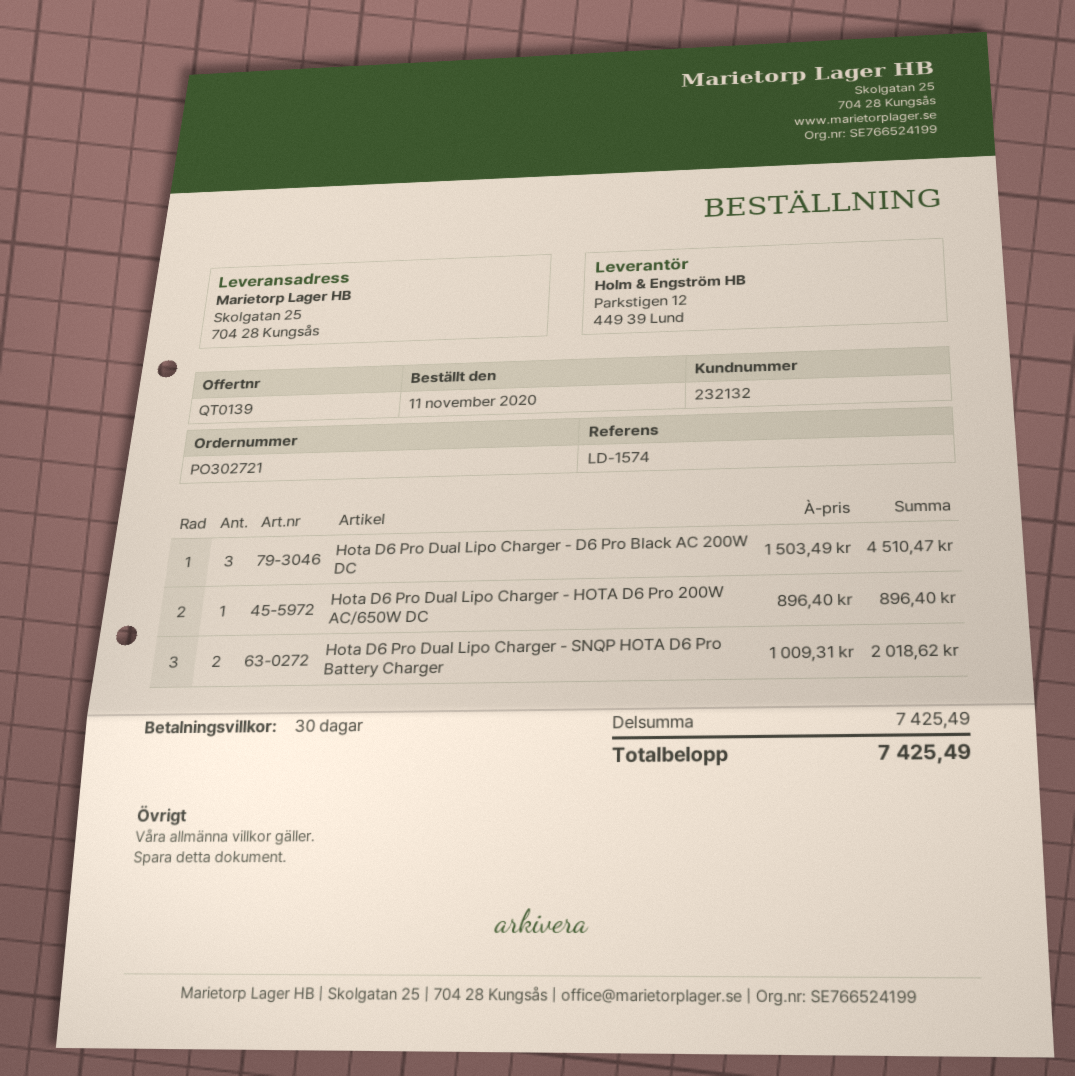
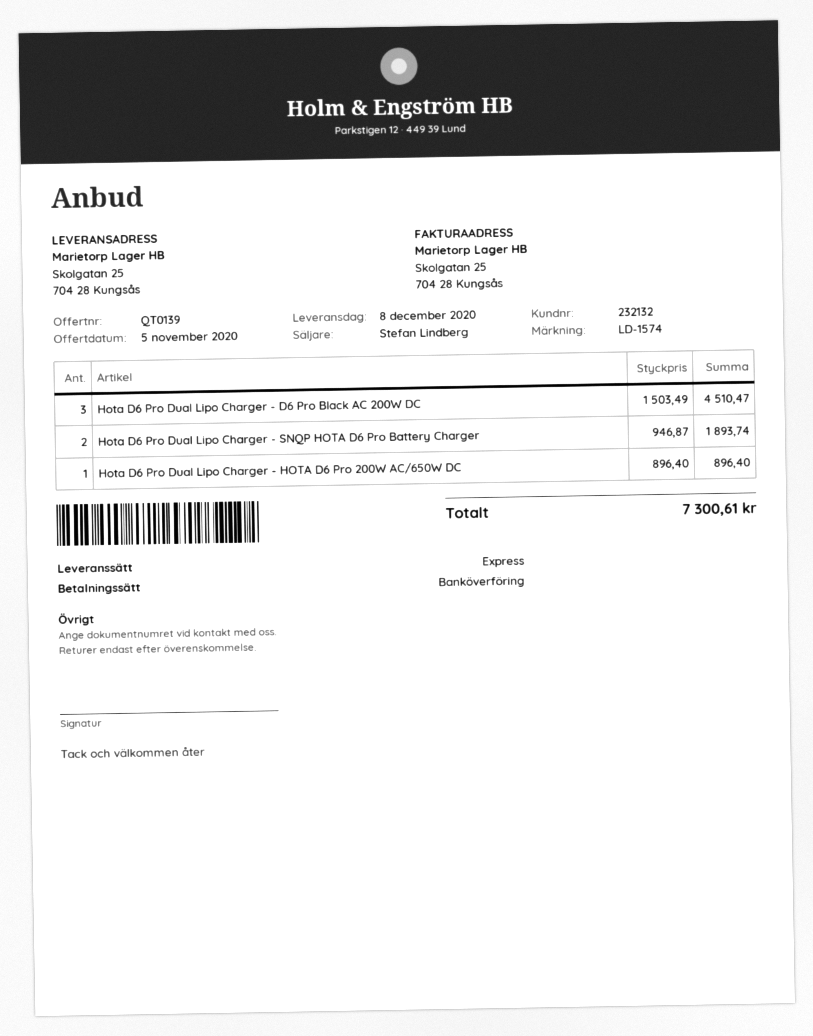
Hota D6 Pro Dual Lipo Charger - SNQP HOTA D6 Pro Battery Charger: 2 x 1009.31 = 2018.62 -> 2 x 946.87 = 1893.74
total: 7425.49 -> 7300.61

